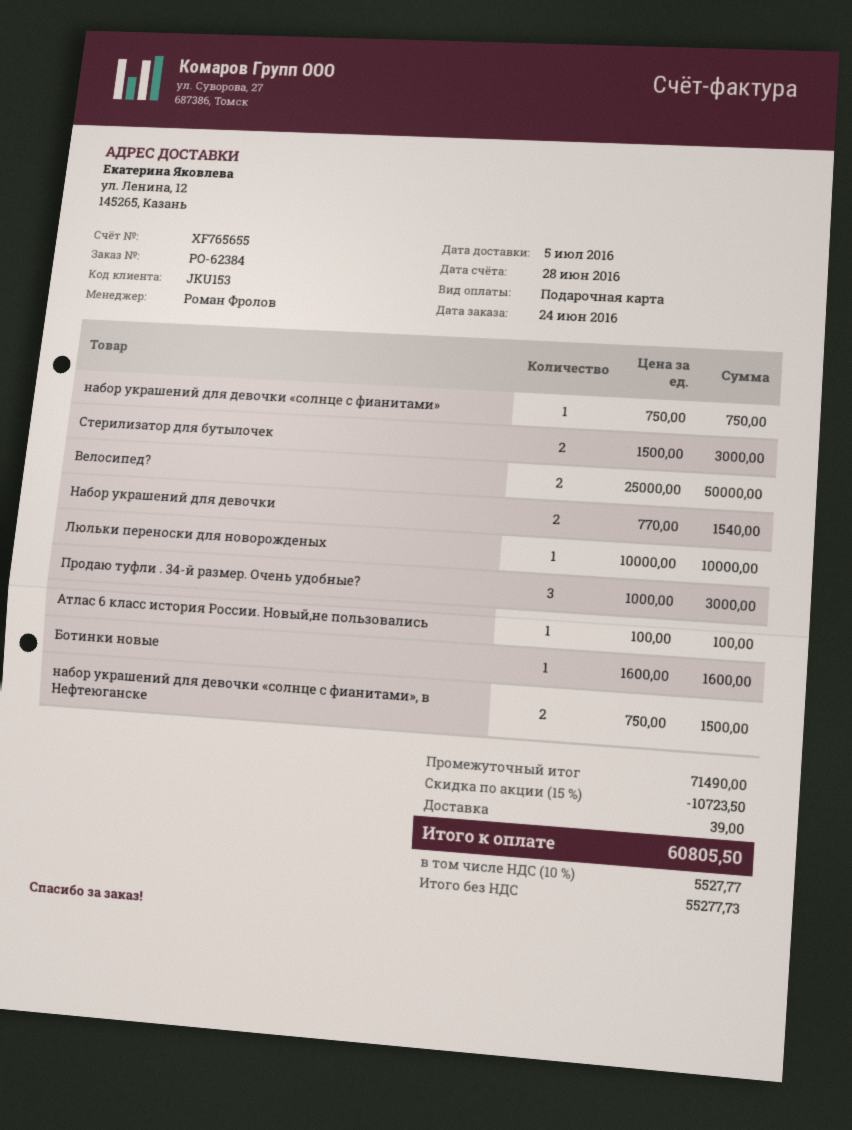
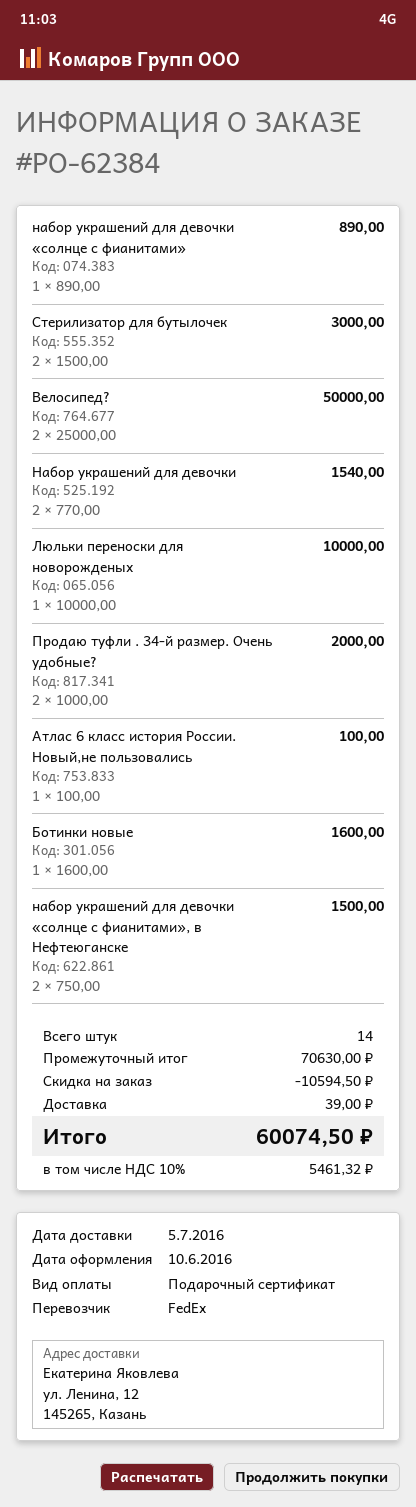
order date: 2016-06-24 -> 2016-06-10
набор украшений для девочки «солнце с фианитами»: 1 x 750.00 = 750.00 -> 1 x 890.00 = 890.00
Продаю туфли . 34-й размер. Очень удобные?: 3 x 1000.00 = 3000.00 -> 2 x 1000.00 = 2000.00
subtotal: 71490.00 -> 70630.00
discount: 10723.50 -> 10594.50
tax: 10% = 5527.77 -> 10% = 5461.32
total: 60805.50 -> 60074.50

